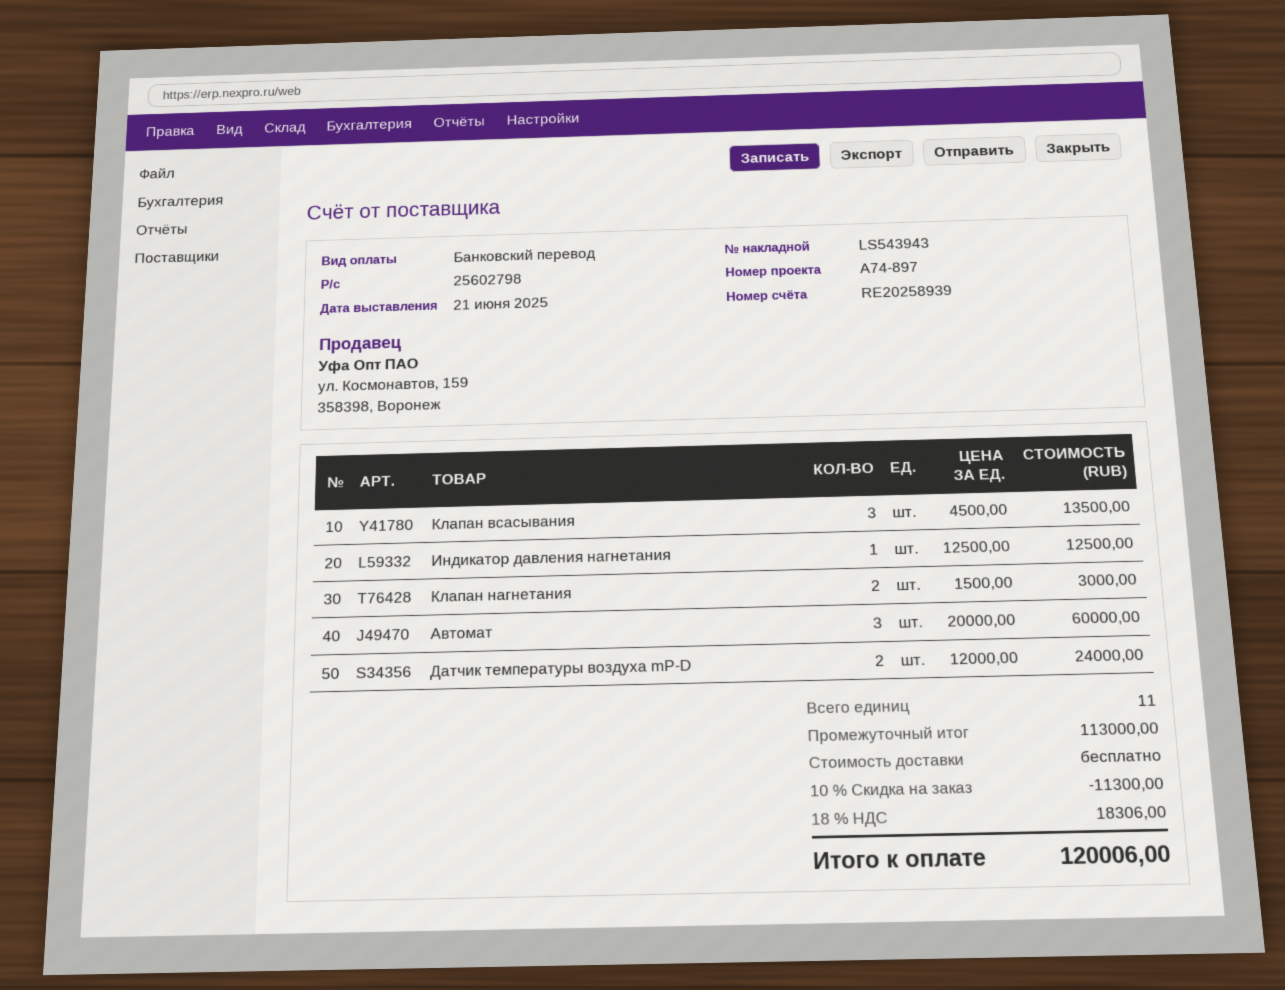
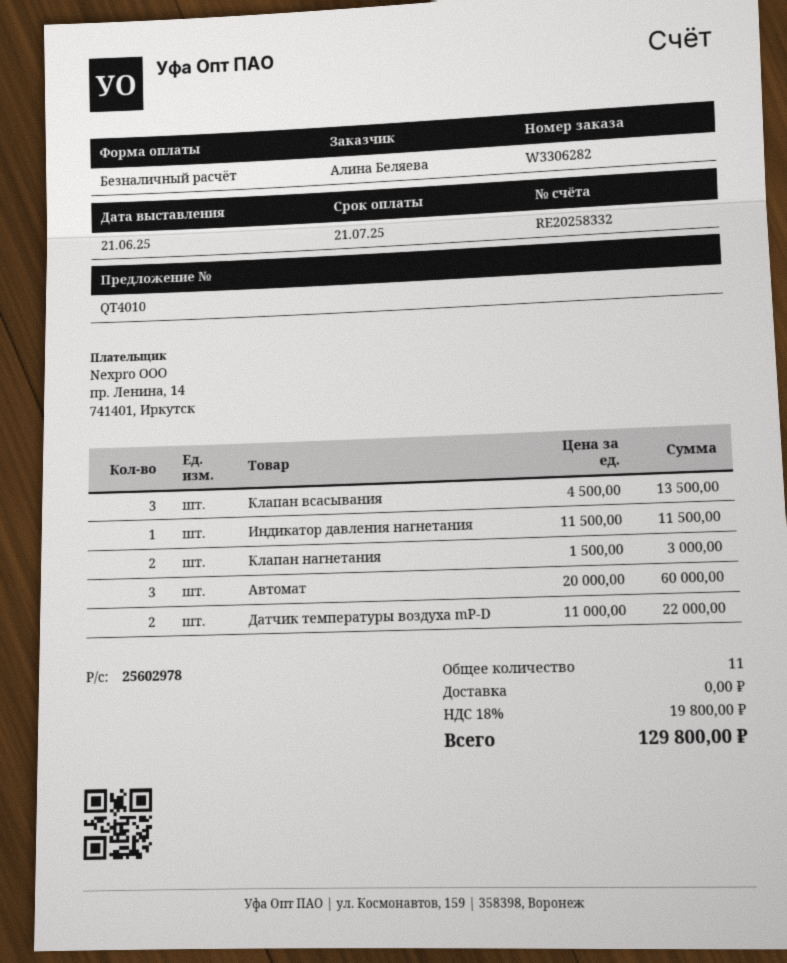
invoice number: RE20258939 -> RE20258332
bank account: 25602798 -> 25602978
Индикатор давления нагнетания: 1 x 12500.00 = 12500.00 -> 1 x 11500.00 = 11500.00
Датчик температуры воздуха mP-D: 2 x 12000.00 = 24000.00 -> 2 x 11000.00 = 22000.00
discount: 10% = 11300.00 -> none
tax: 18% = 18306.00 -> 18% = 19800.00
total: 120006.00 -> 129800.00

